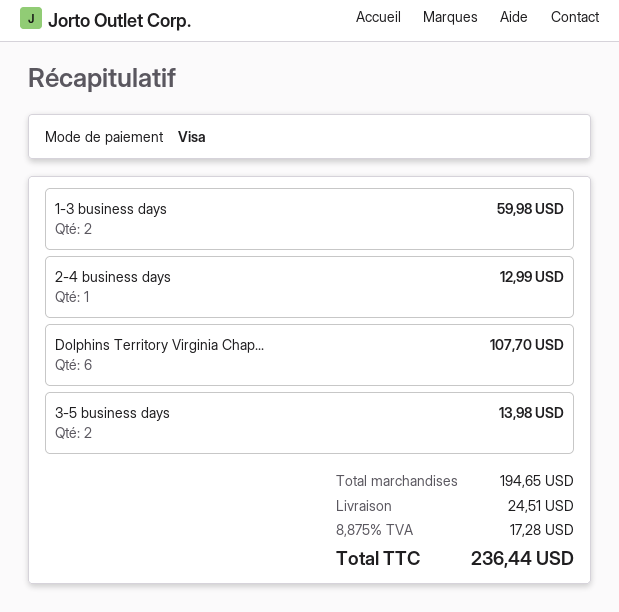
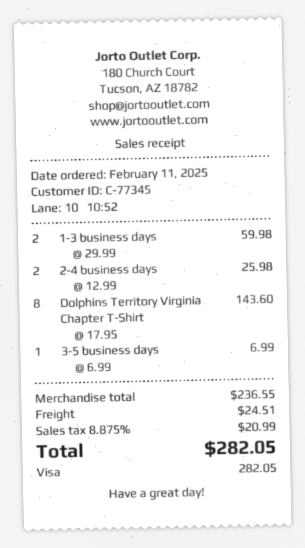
2-4 business days: 1 for 12.99 -> 2 for 25.98
Dolphins Territory Virginia Chap...: 6 for 107.70 -> 8 for 143.60
3-5 business days: 2 for 13.98 -> 1 for 6.99
subtotal: 194.65 -> 236.55
tax: 8.875% = 17.28 -> 8.875% = 20.99
total: 236.44 -> 282.05

